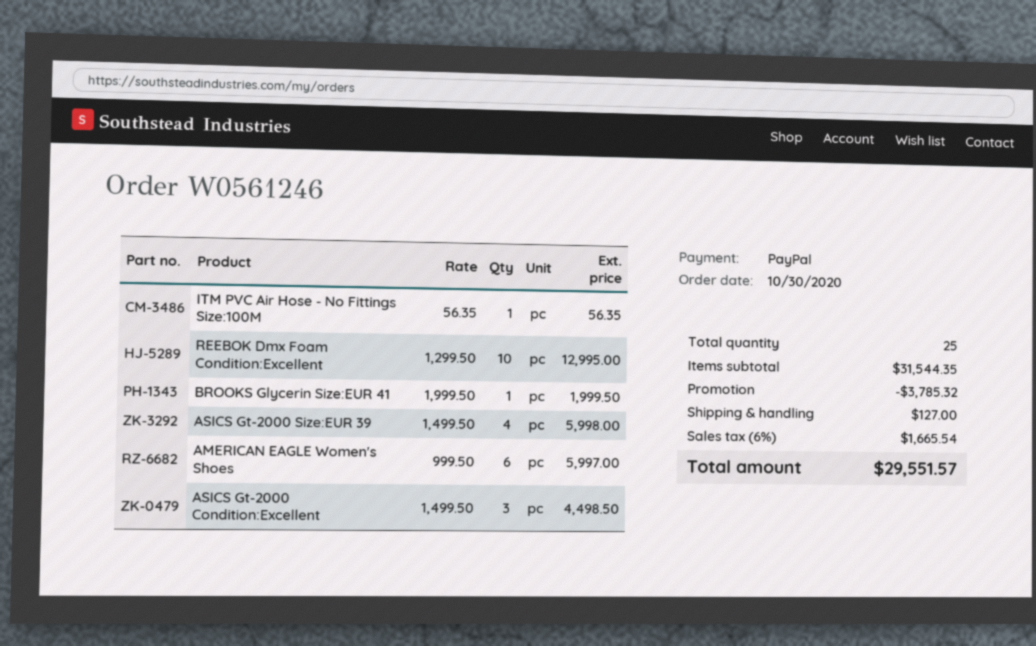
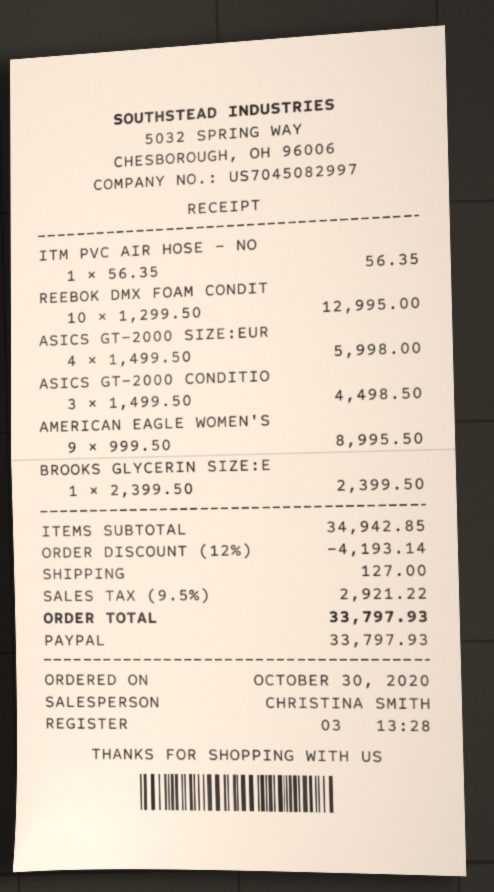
BROOKS Glycerin Size:EUR 41: 1 x 1999.50 = 1999.50 -> 1 x 2399.50 = 2399.50
AMERICAN EAGLE Women's Shoes: 6 x 999.50 = 5997.00 -> 9 x 999.50 = 8995.50
subtotal: 31544.35 -> 34942.85
discount: 3785.32 -> 4193.14
tax: 6% = 1665.54 -> 9.5% = 2921.22
total: 29551.57 -> 33797.93

